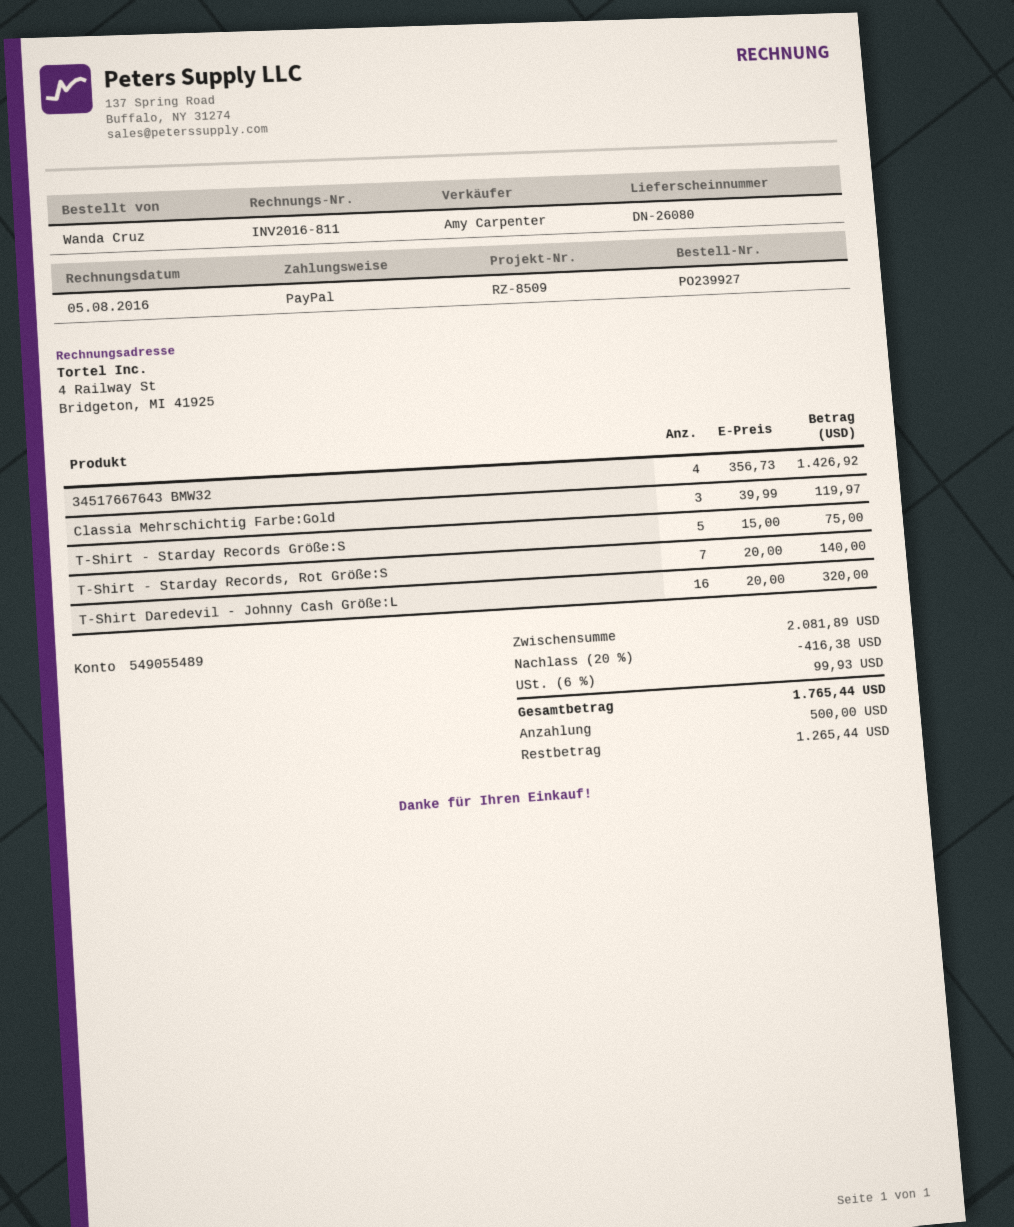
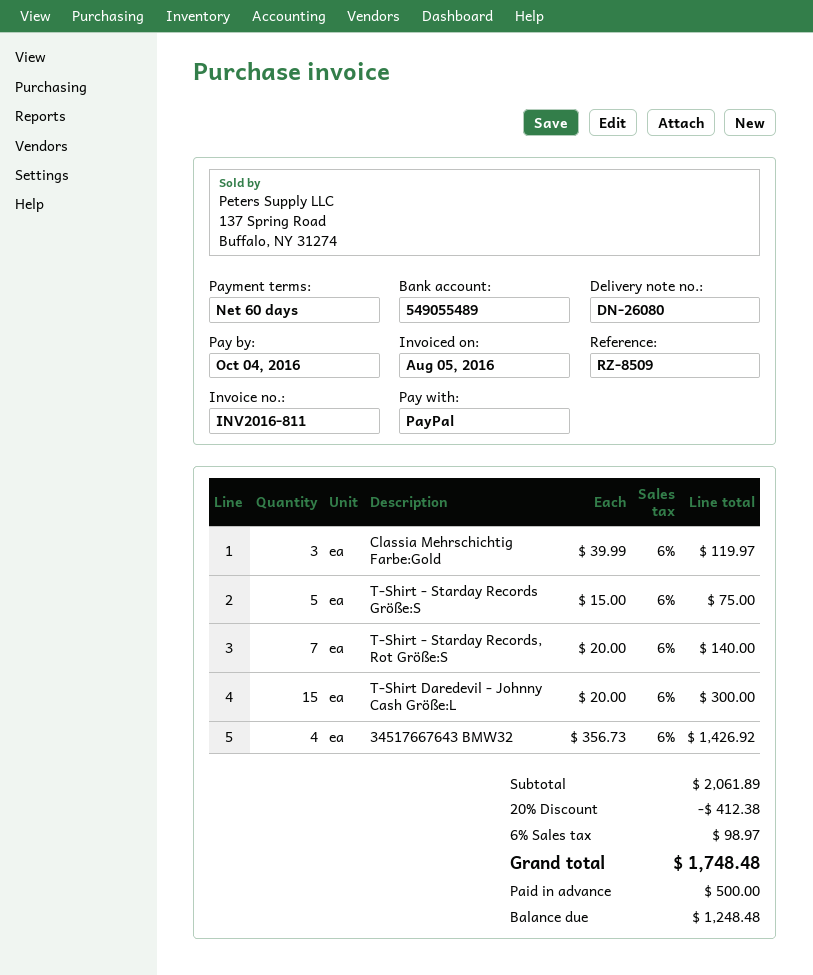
T-Shirt Daredevil - Johnny Cash Größe:L: 16 x 20.00 = 320.00 -> 15 x 20.00 = 300.00
subtotal: 2081.89 -> 2061.89
discount: 20% = 416.38 -> 20% = 412.38
tax: 6% = 99.93 -> 6% = 98.97
total: 1765.44 -> 1748.48
balance: 1265.44 -> 1248.48

